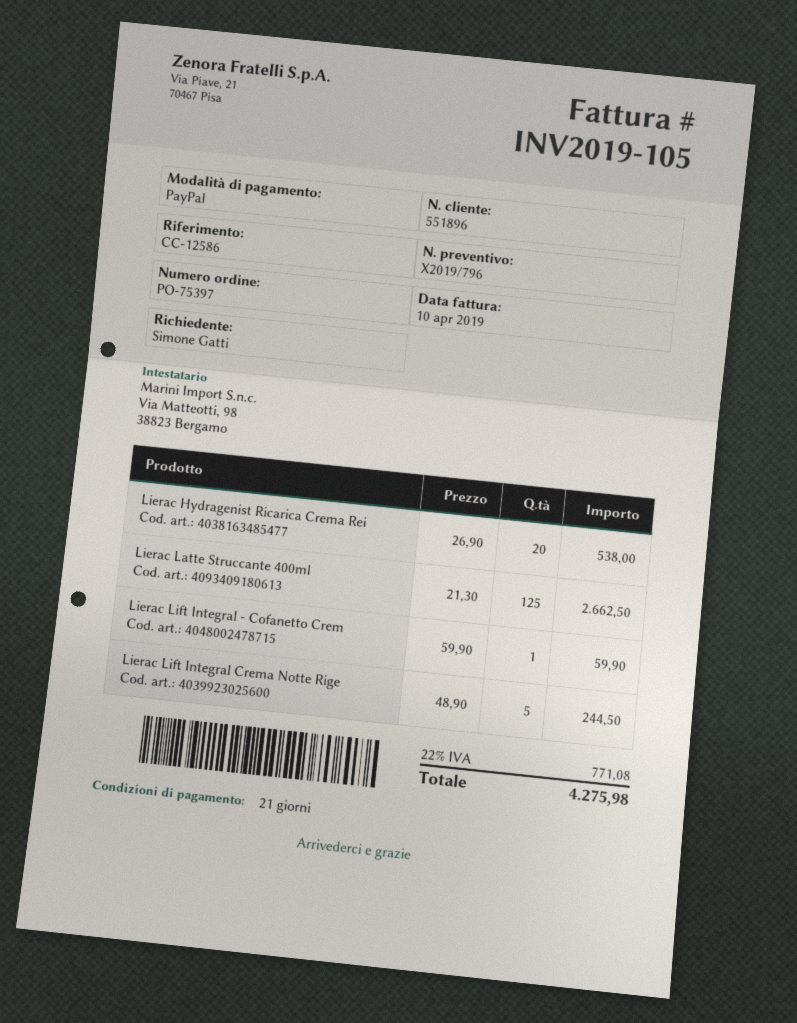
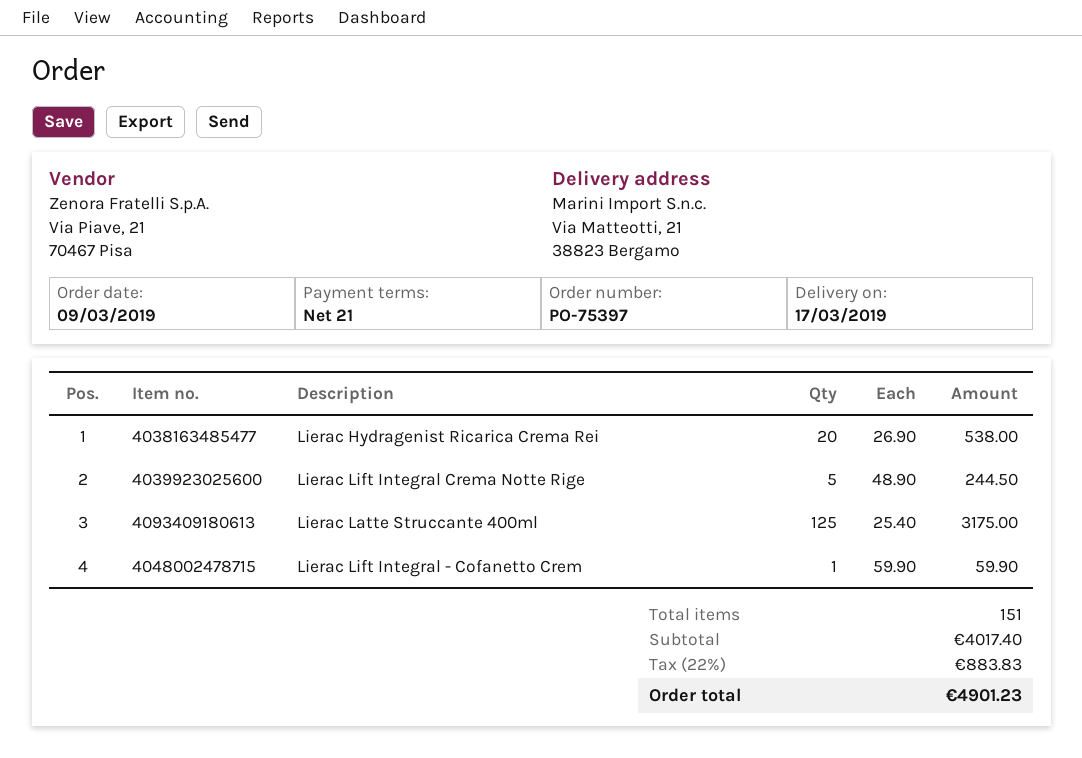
Lierac Latte Struccante 400ml: 125 x 21.30 = 2662.50 -> 125 x 25.40 = 3175.00
tax: 22% = 771.08 -> 22% = 883.83
total: 4275.98 -> 4901.23

